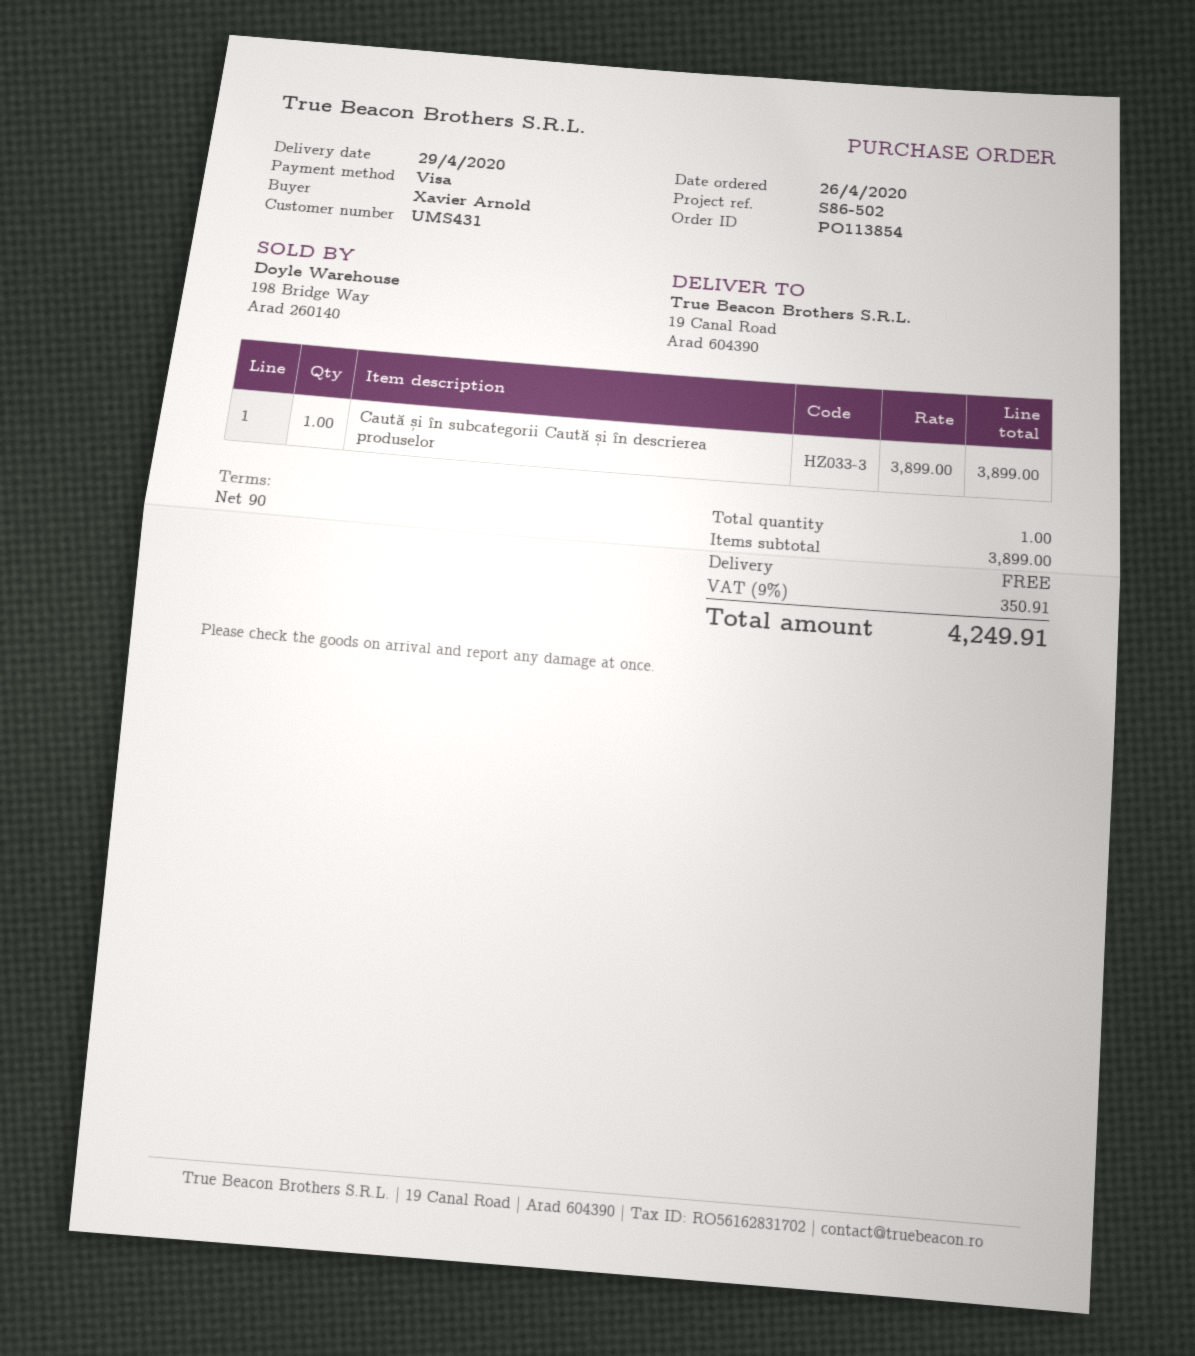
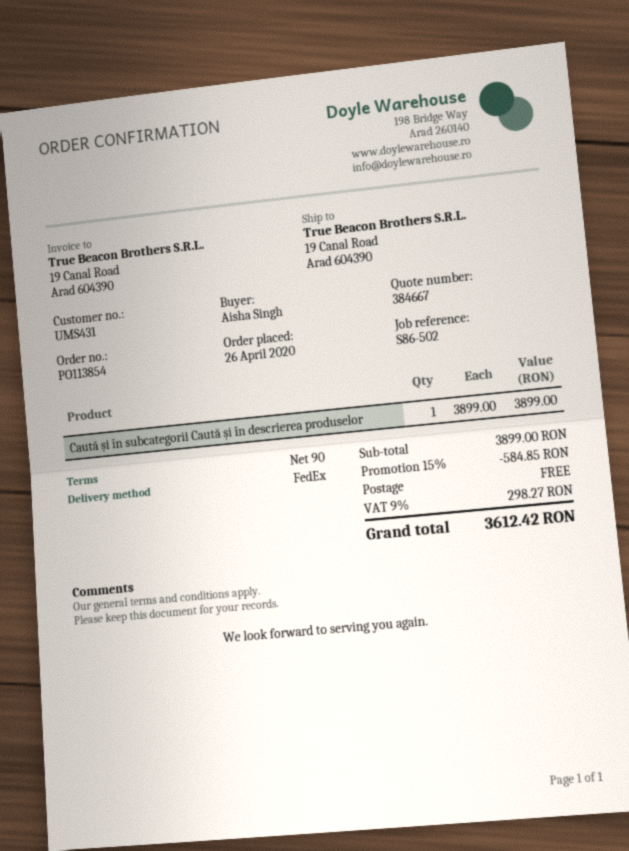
ordered by: Xavier Arnold -> Aisha Singh
discount: none -> 15% = 584.85
tax: 9% = 350.91 -> 9% = 298.27
total: 4249.91 -> 3612.42

